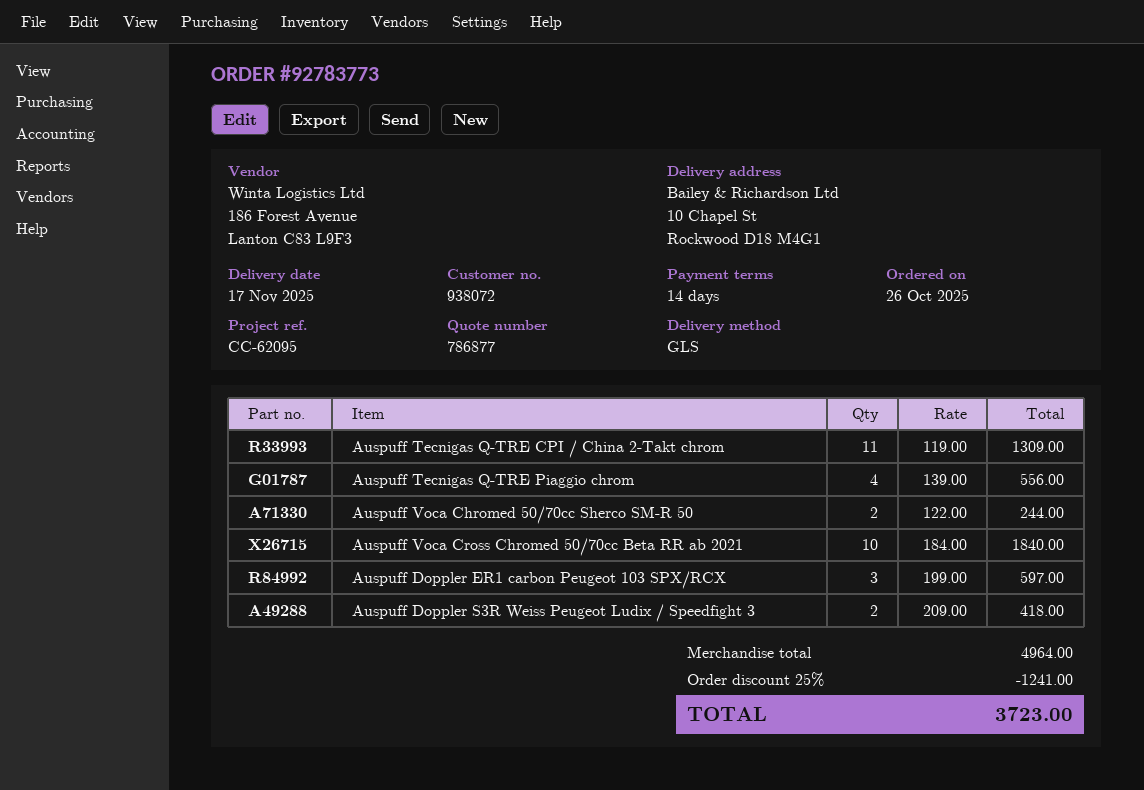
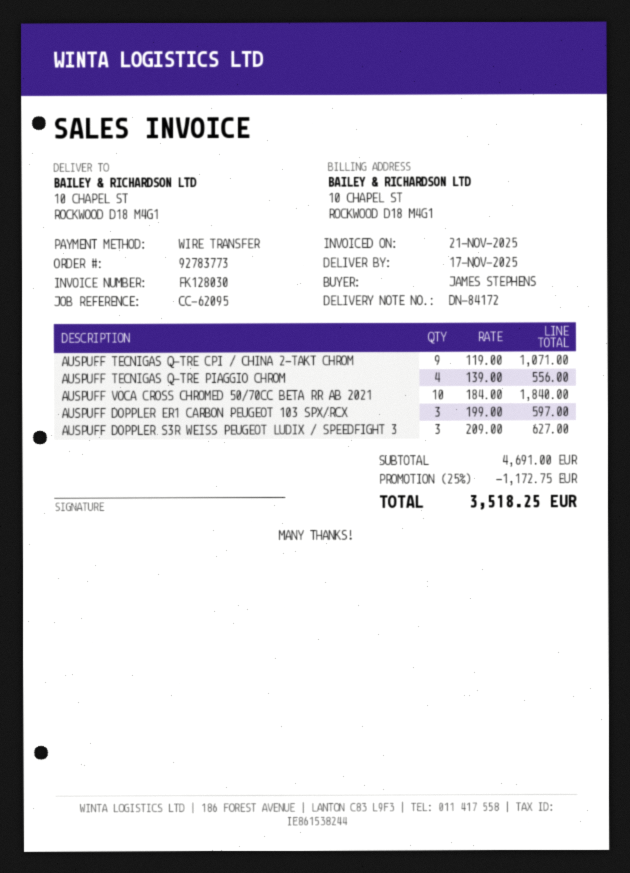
Auspuff Tecnigas Q-TRE CPI / China 2-Takt chrom: 11 x 119.00 = 1309.00 -> 9 x 119.00 = 1071.00
Auspuff Voca Chromed 50/70cc Sherco SM-R 50: 2 x 122.00 = 244.00 -> none
Auspuff Doppler S3R Weiss Peugeot Ludix / Speedfight 3: 2 x 209.00 = 418.00 -> 3 x 209.00 = 627.00
subtotal: 4964.00 -> 4691.00
discount: 25% = 1241.00 -> 25% = 1172.75
total: 3723.00 -> 3518.25

